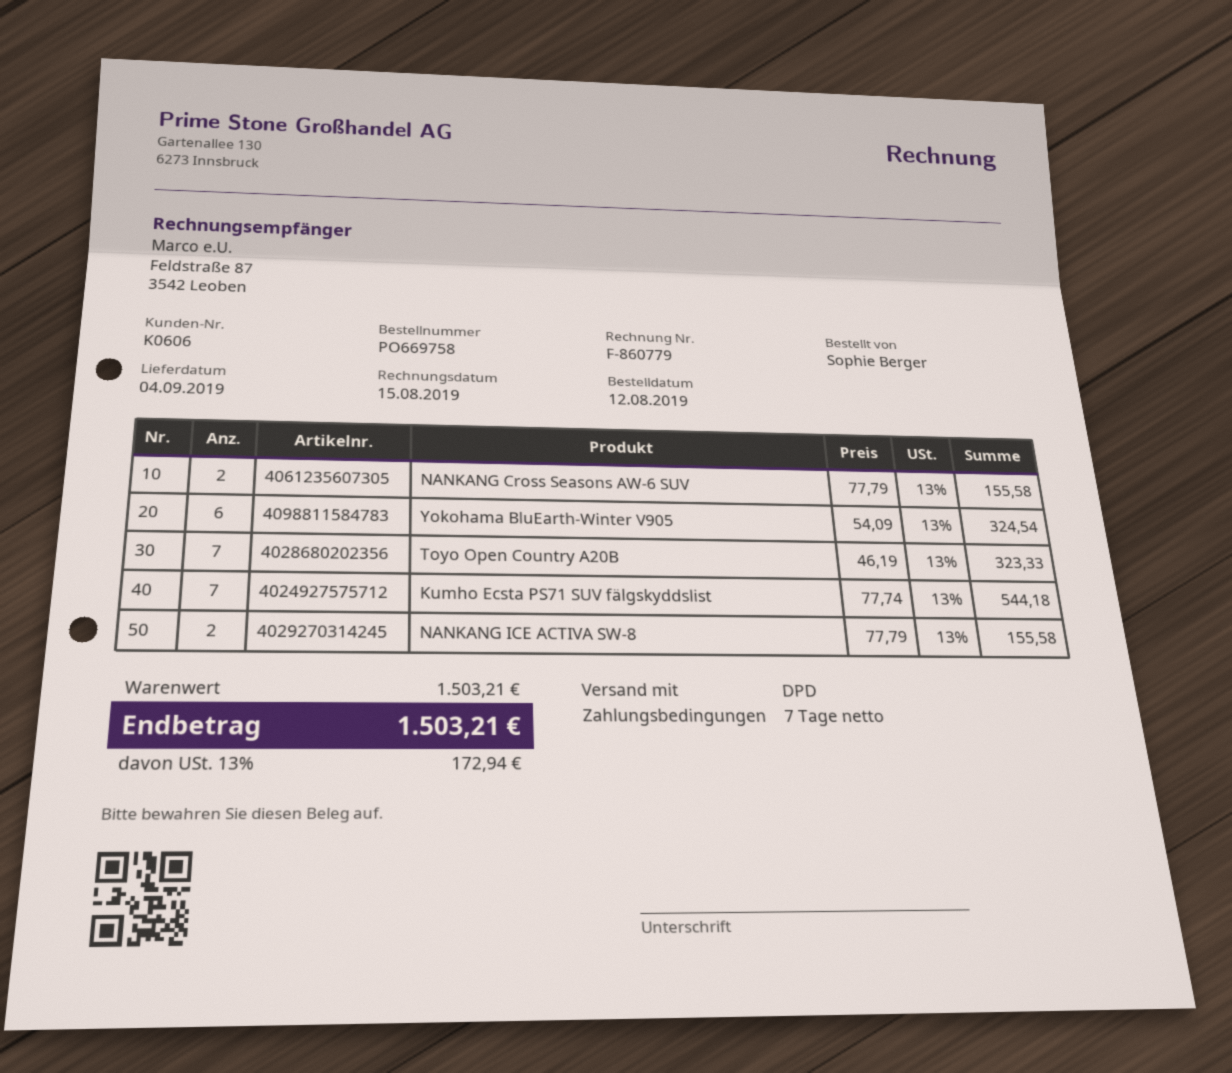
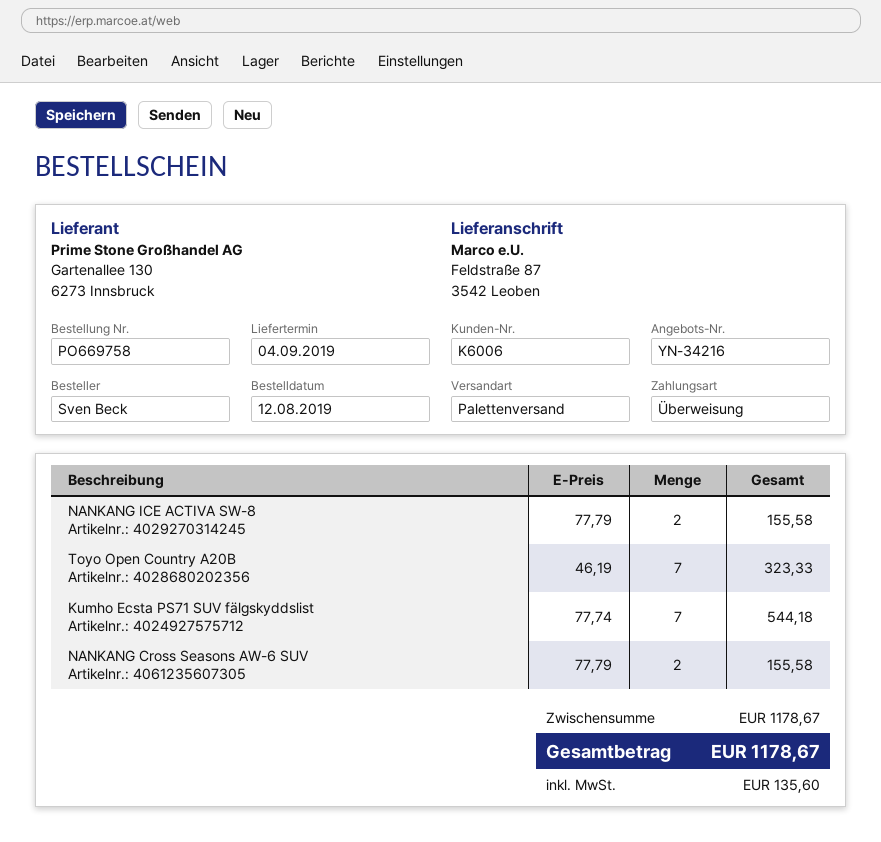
customer number: K0606 -> K6006
ordered by: Sophie Berger -> Sven Beck
shipping method: DPD -> pallet freight
Yokohama BluEarth-Winter V905: 6 x 54.09 = 324.54 -> none
subtotal: 1503.21 -> 1178.67
tax: 172.94 -> 135.60
total: 1503.21 -> 1178.67

